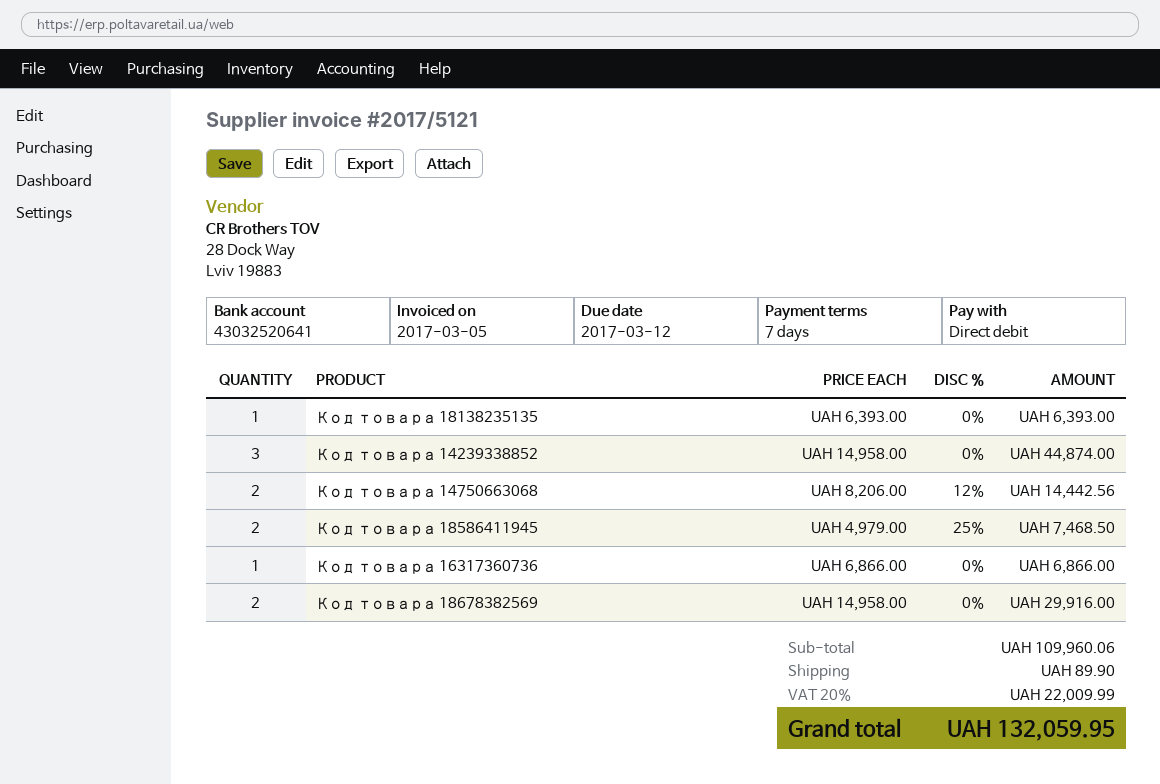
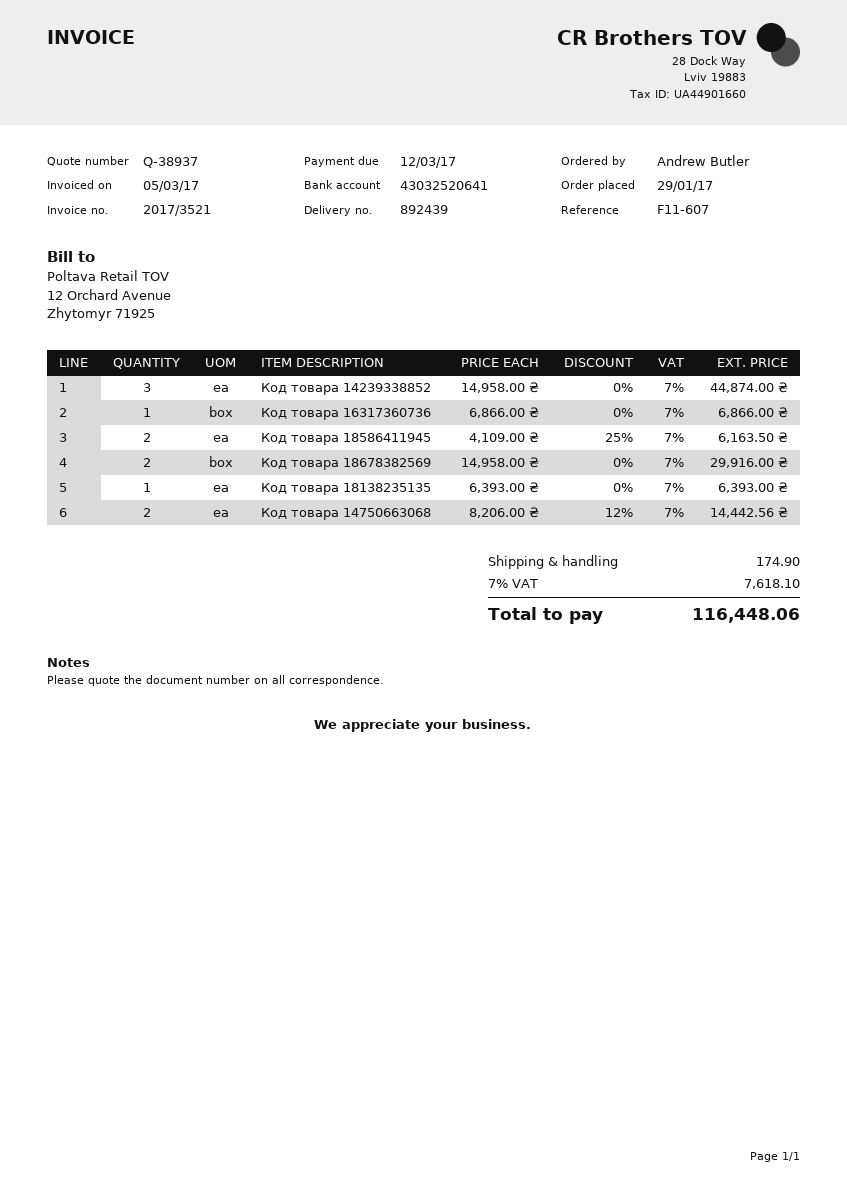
invoice number: 2017/5121 -> 2017/3521
Код товара 18586411945: 2 x 4979.00 - 25% = 7468.50 -> 2 x 4109.00 - 25% = 6163.50
shipping: 89.90 -> 174.90
tax: 20% = 22009.99 -> 7% = 7618.10
total: 132059.95 -> 116448.06

